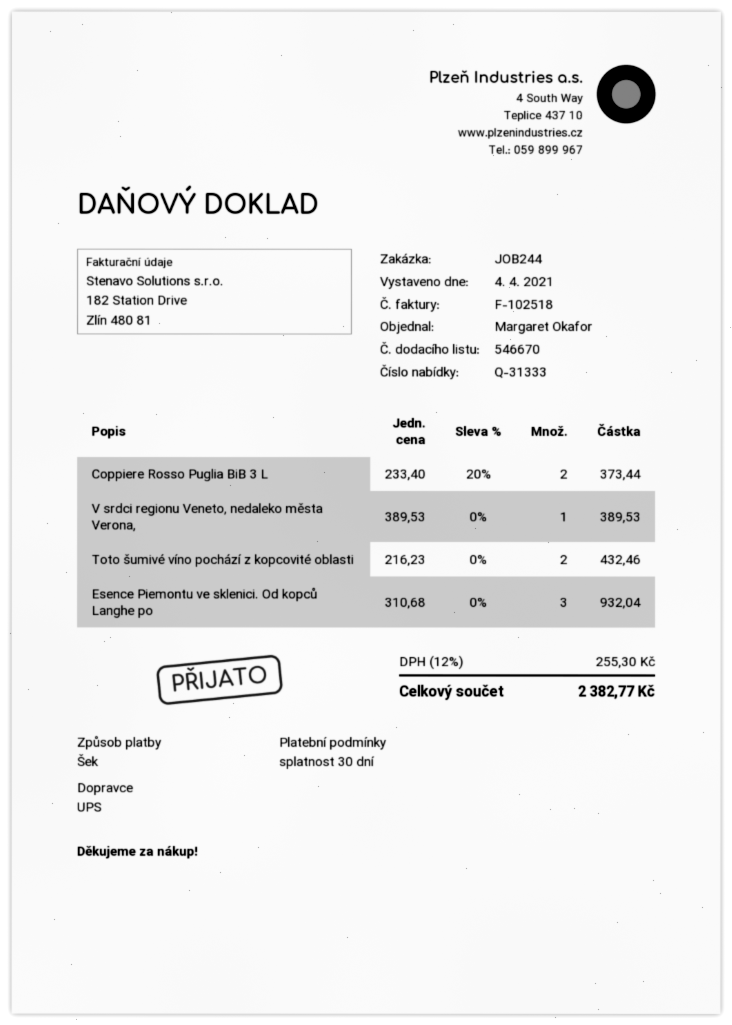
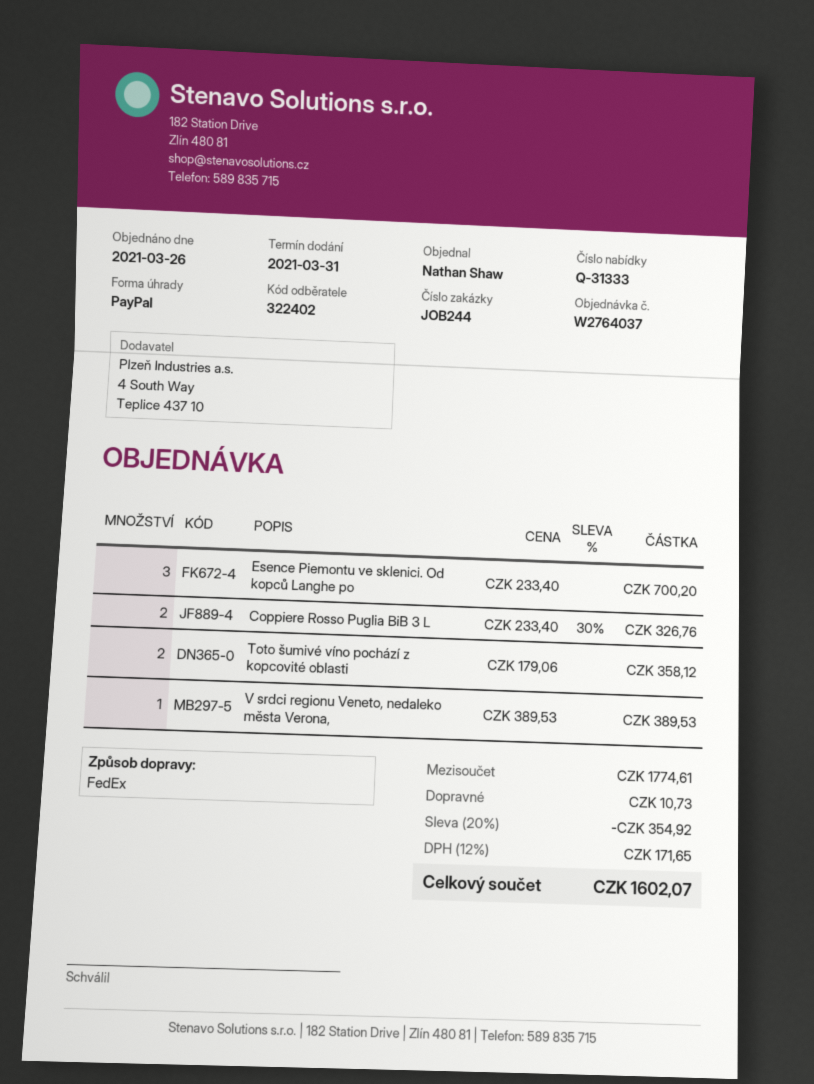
ordered by: Margaret Okafor -> Nathan Shaw
payment method: cheque -> PayPal
shipping method: UPS -> FedEx
Coppiere Rosso Puglia BiB 3 L: 2 x 233.40 - 20% = 373.44 -> 2 x 233.40 - 30% = 326.76
Toto šumivé víno pochází z kopcovité oblasti: 2 x 216.23 = 432.46 -> 2 x 179.06 = 358.12
Esence Piemontu ve sklenici. Od kopců Langhe po: 3 x 310.68 = 932.04 -> 3 x 233.40 = 700.20
discount: none -> 20% = 354.92
shipping: none -> 10.73
tax: 12% = 255.30 -> 12% = 171.65
total: 2382.77 -> 1602.07

